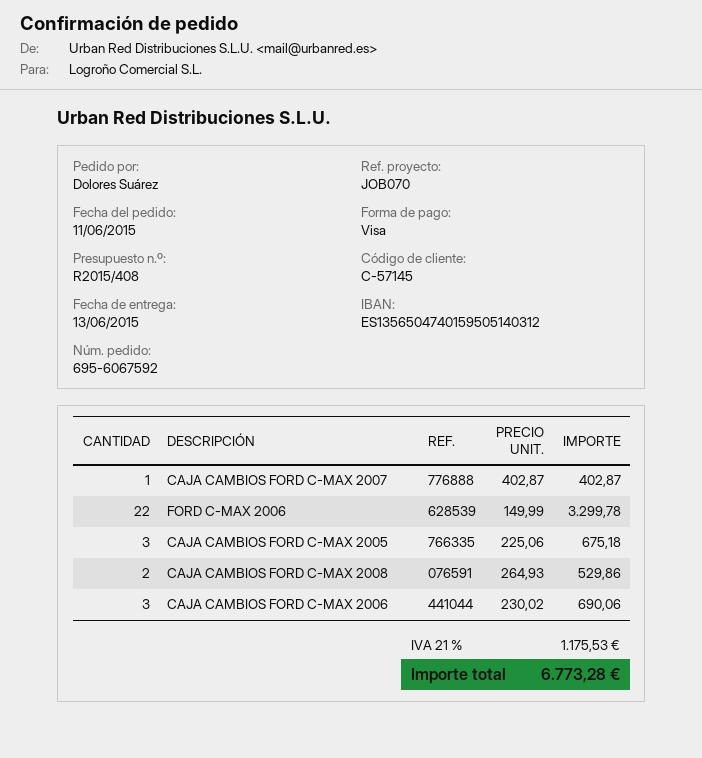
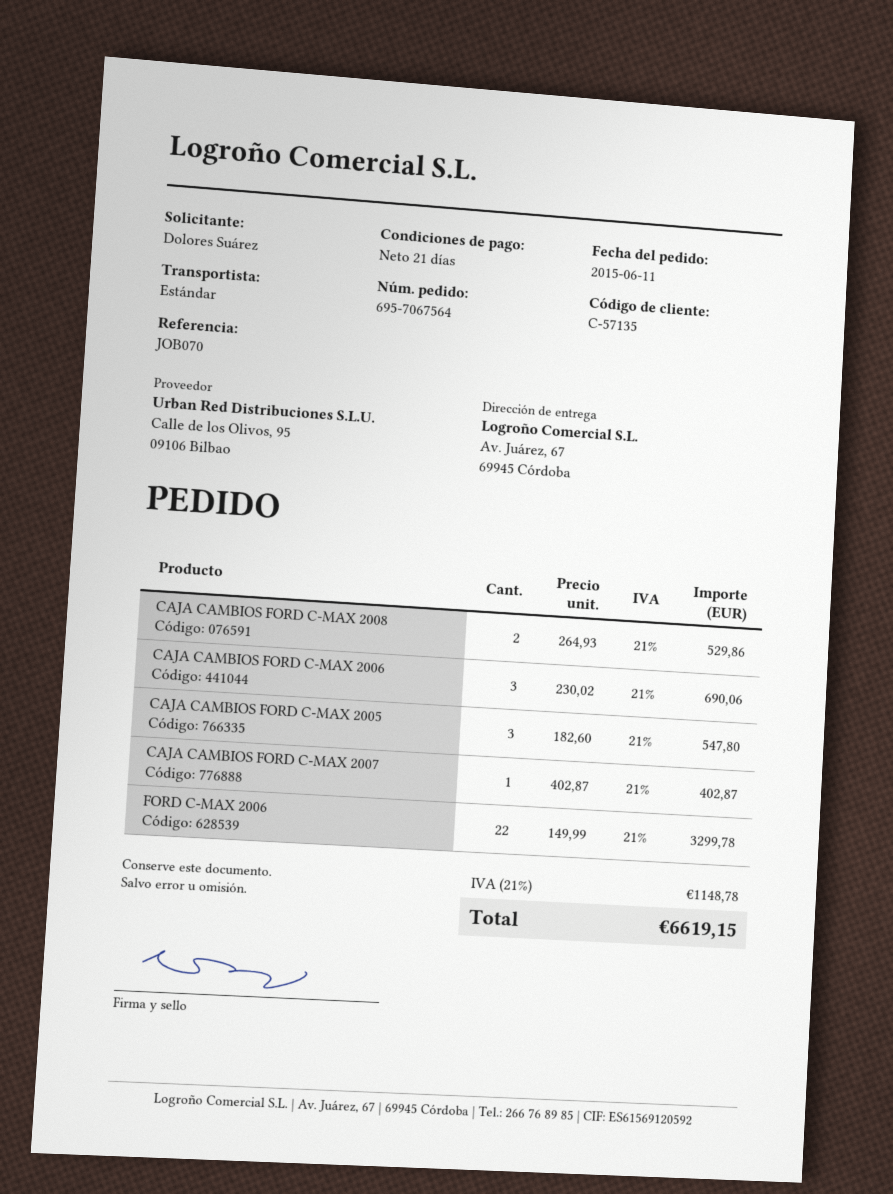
order number: 695-6067592 -> 695-7067564
customer number: C-57145 -> C-57135
CAJA CAMBIOS FORD C-MAX 2005: 3 x 225.06 = 675.18 -> 3 x 182.60 = 547.80
tax: 21% = 1175.53 -> 21% = 1148.78
total: 6773.28 -> 6619.15

